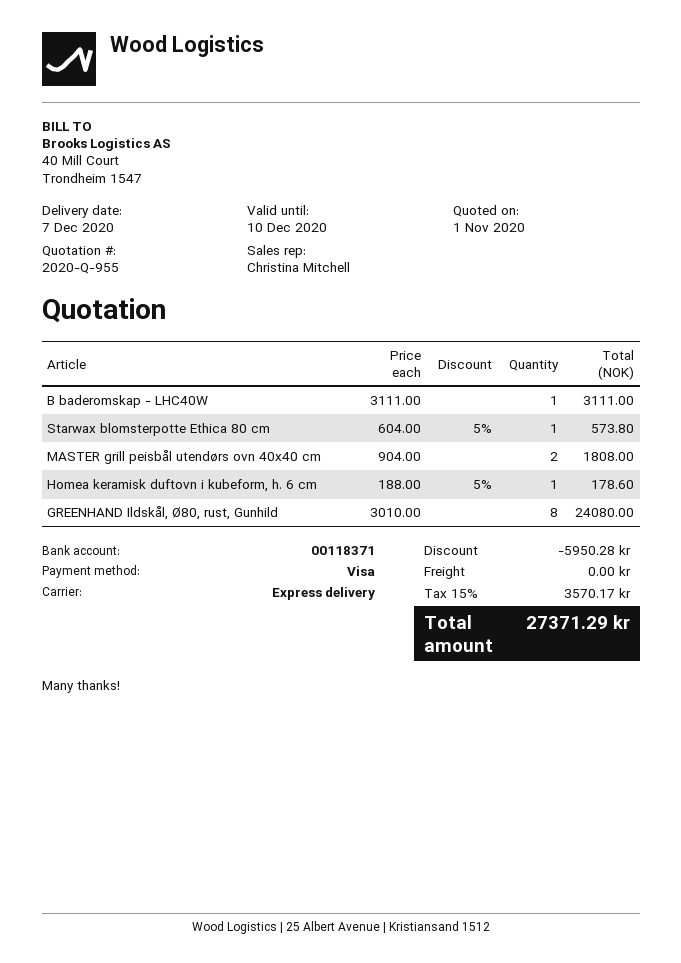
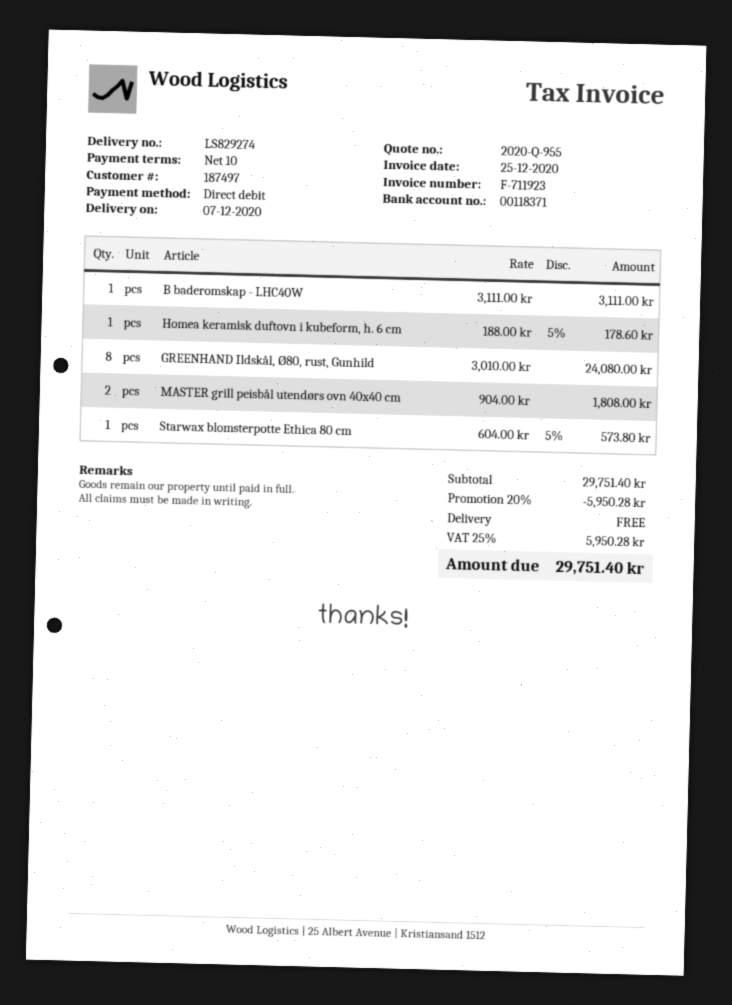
payment method: Visa -> direct debit
tax: 15% = 3570.17 -> 25% = 5950.28
total: 27371.29 -> 29751.40

